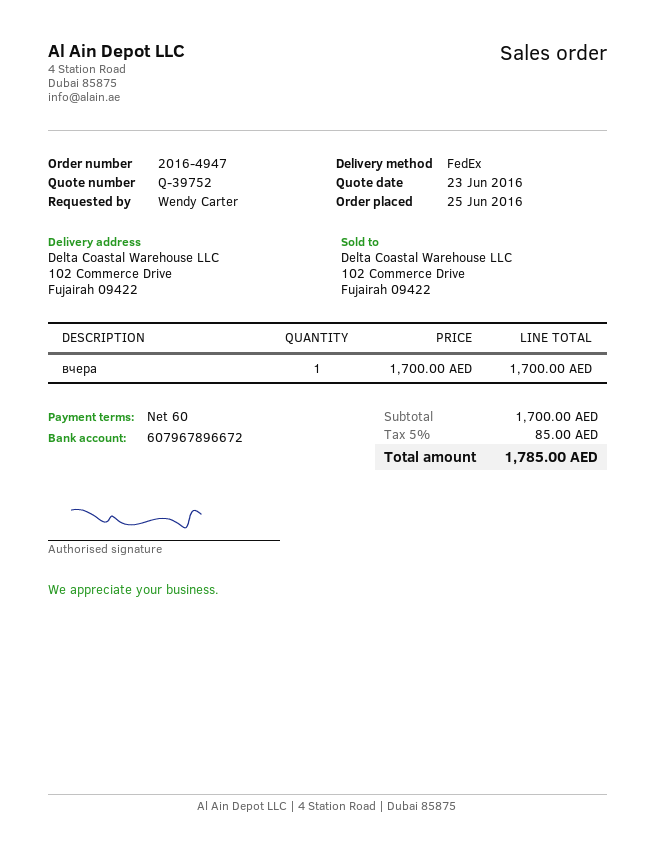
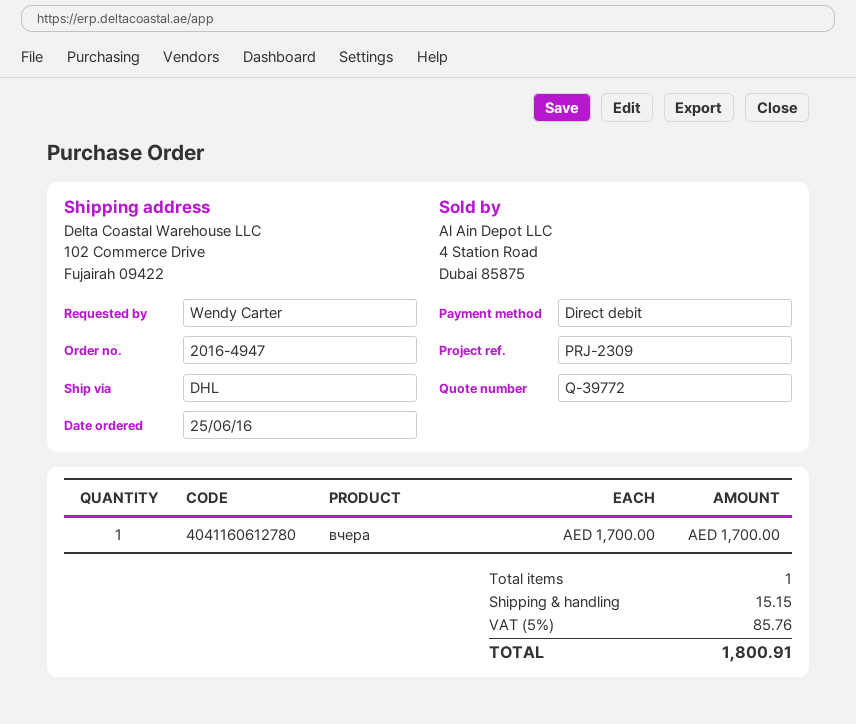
quote number: Q-39752 -> Q-39772
shipping method: FedEx -> DHL
shipping: none -> 15.15
tax: 5% = 85.00 -> 5% = 85.76
total: 1785.00 -> 1800.91

